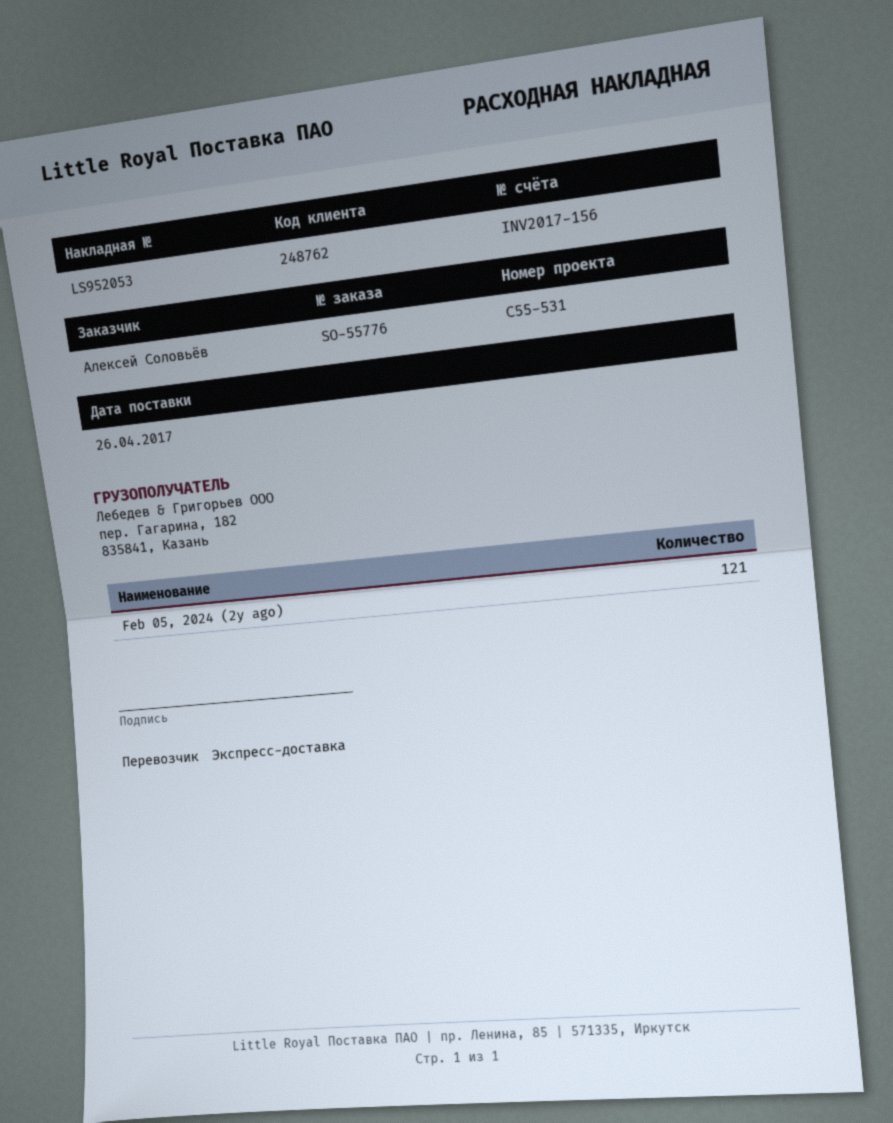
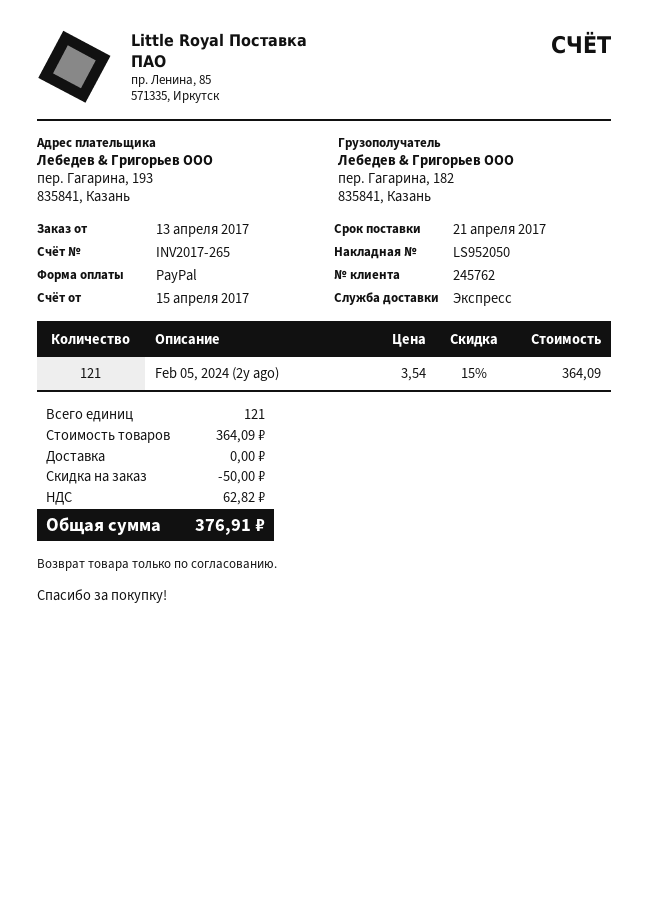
delivery note number: LS952053 -> LS952050
delivery date: 2017-04-26 -> 2017-04-21
invoice number: INV2017-156 -> INV2017-265
customer number: 248762 -> 245762

